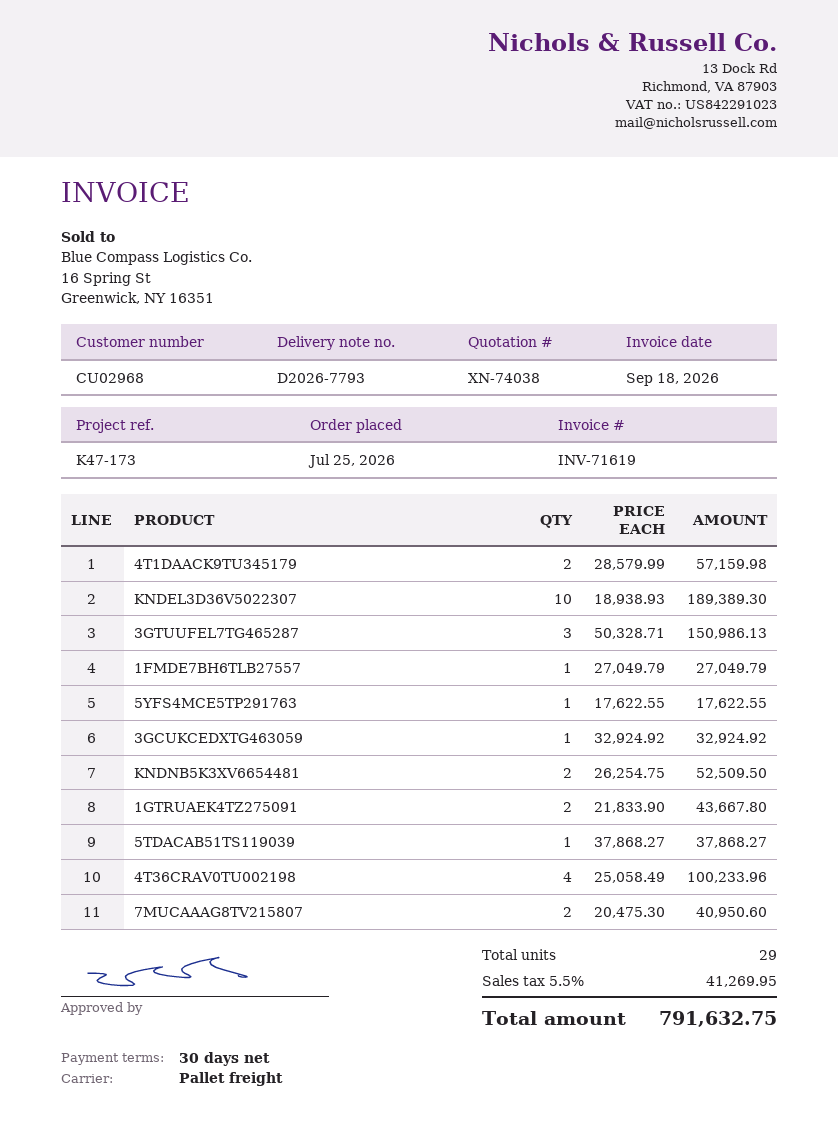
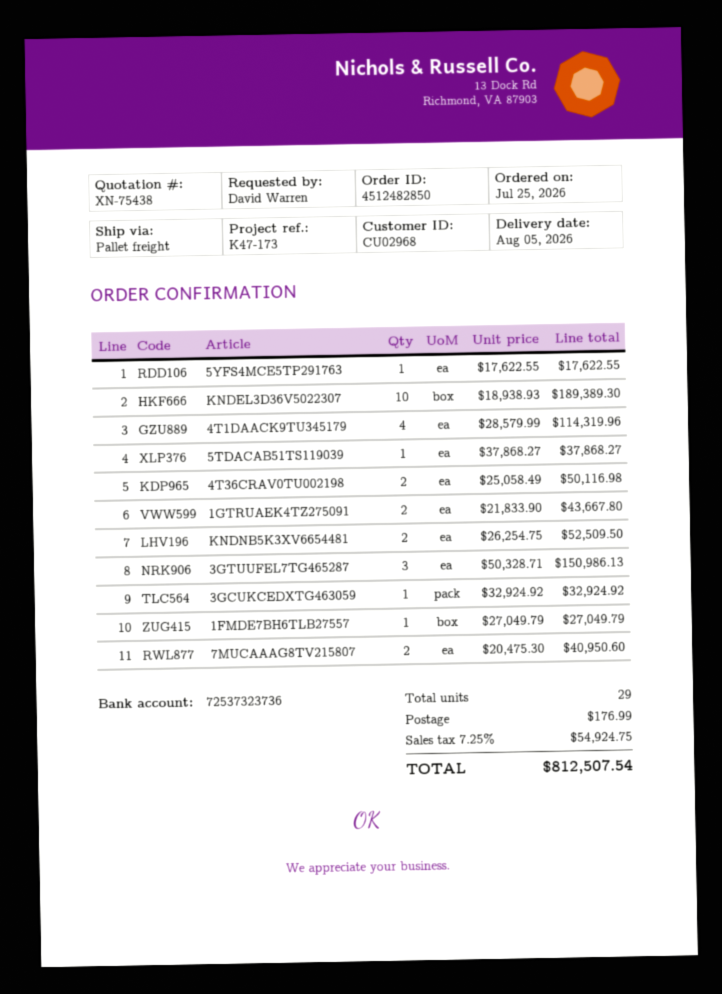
quote number: XN-74038 -> XN-75438
4T1DAACK9TU345179: 2 x 28579.99 = 57159.98 -> 4 x 28579.99 = 114319.96
4T36CRAV0TU002198: 4 x 25058.49 = 100233.96 -> 2 x 25058.49 = 50116.98
shipping: none -> 176.99
tax: 5.5% = 41269.95 -> 7.25% = 54924.75
total: 791632.75 -> 812507.54

